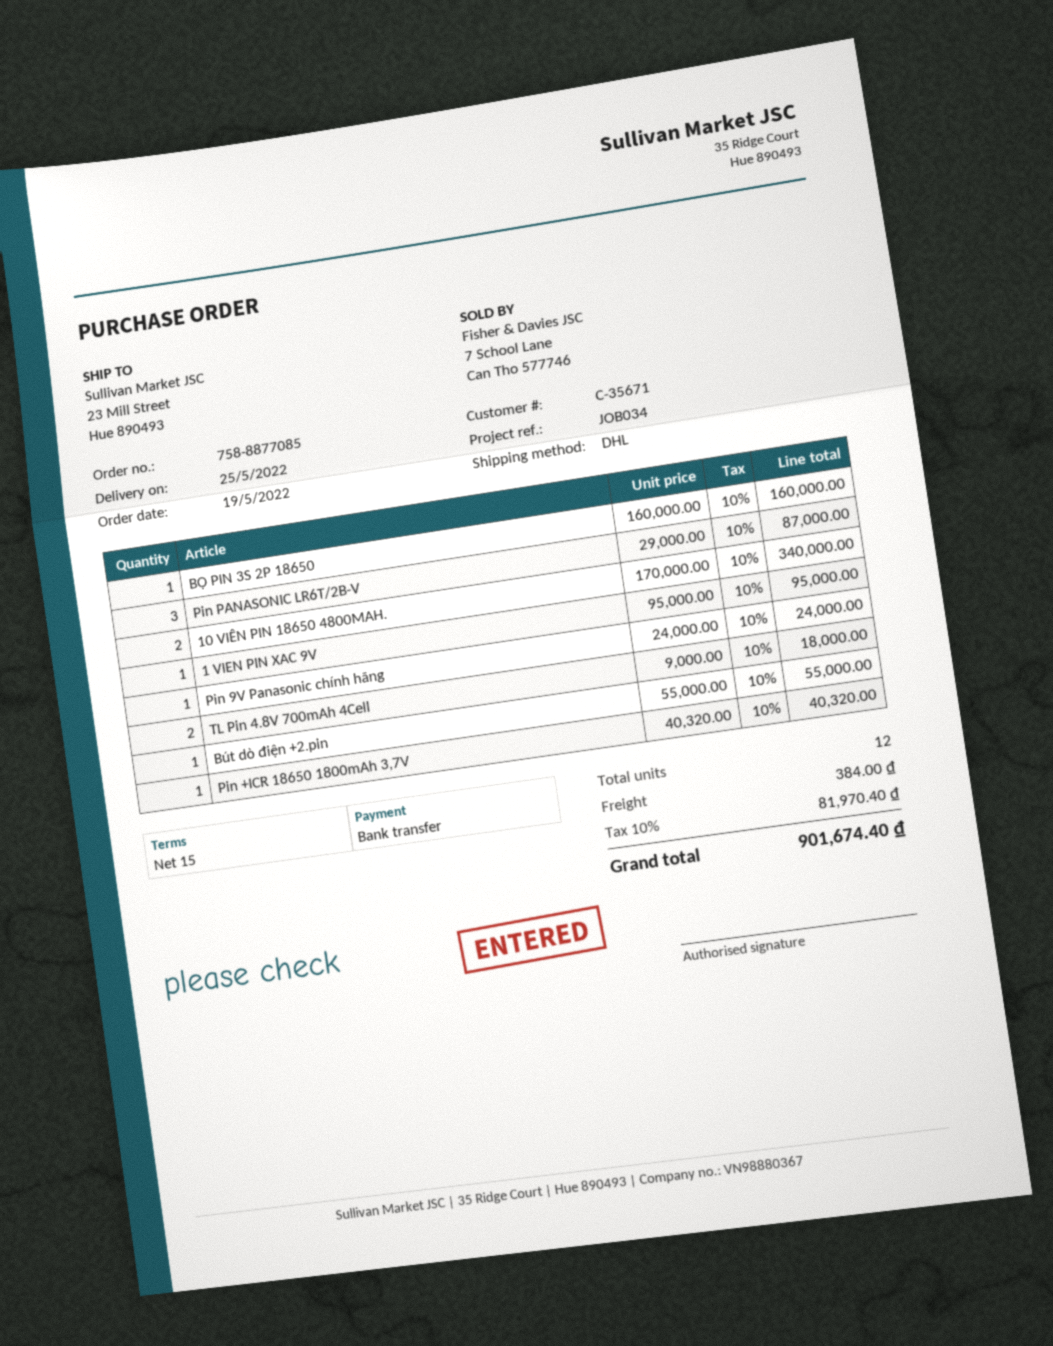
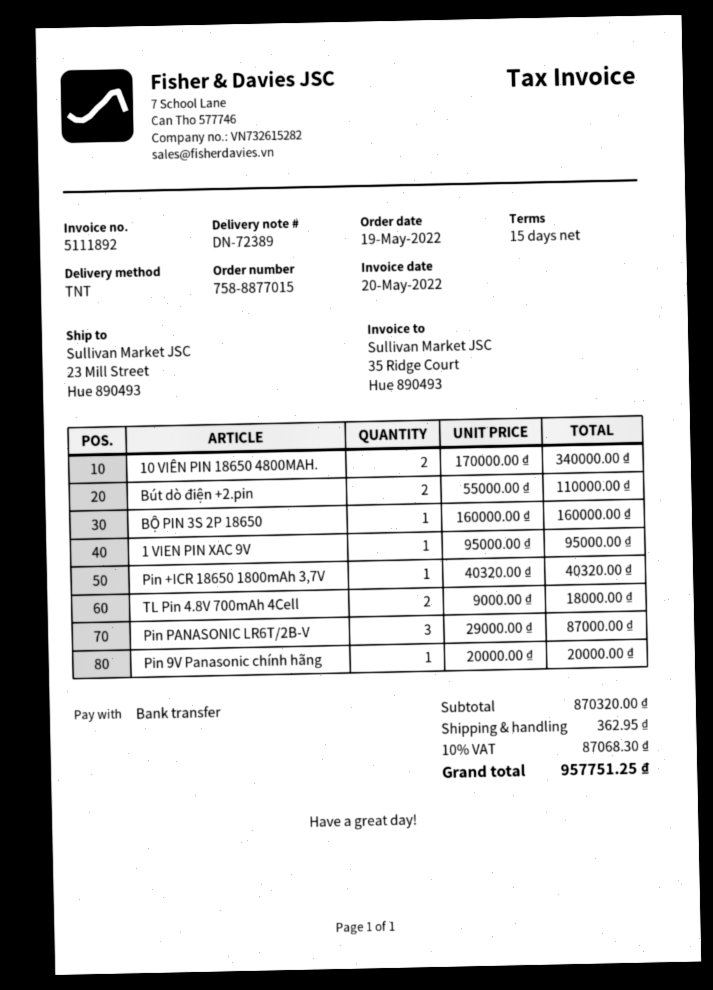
order number: 758-8877085 -> 758-8877015
shipping method: DHL -> TNT
Pin 9V Panasonic chính hãng: 1 x 24000.00 = 24000.00 -> 1 x 20000.00 = 20000.00
Bút dò điện +2.pin: 1 x 55000.00 = 55000.00 -> 2 x 55000.00 = 110000.00
shipping: 384.00 -> 362.95
tax: 10% = 81970.40 -> 10% = 87068.30
total: 901674.40 -> 957751.25

